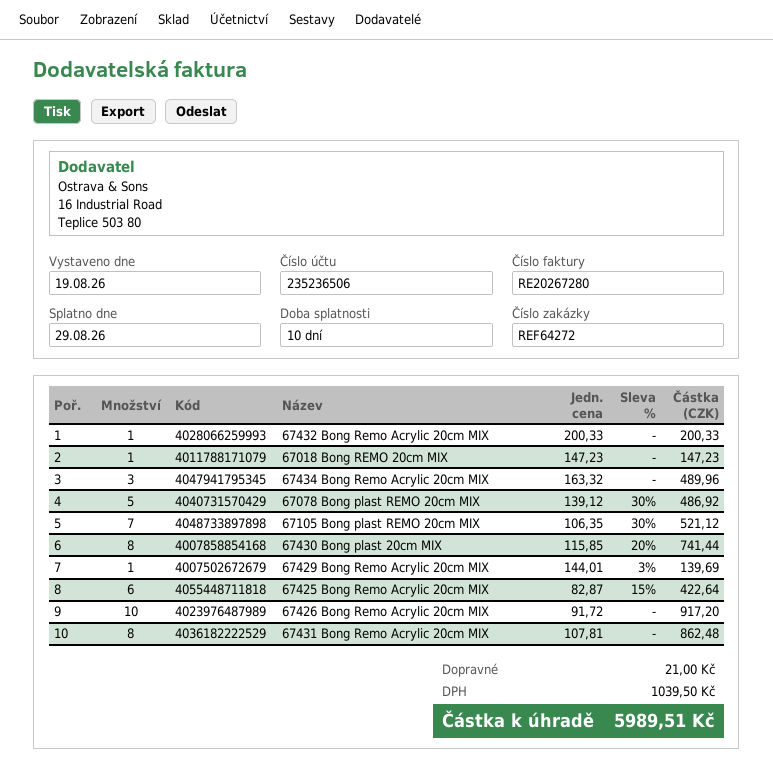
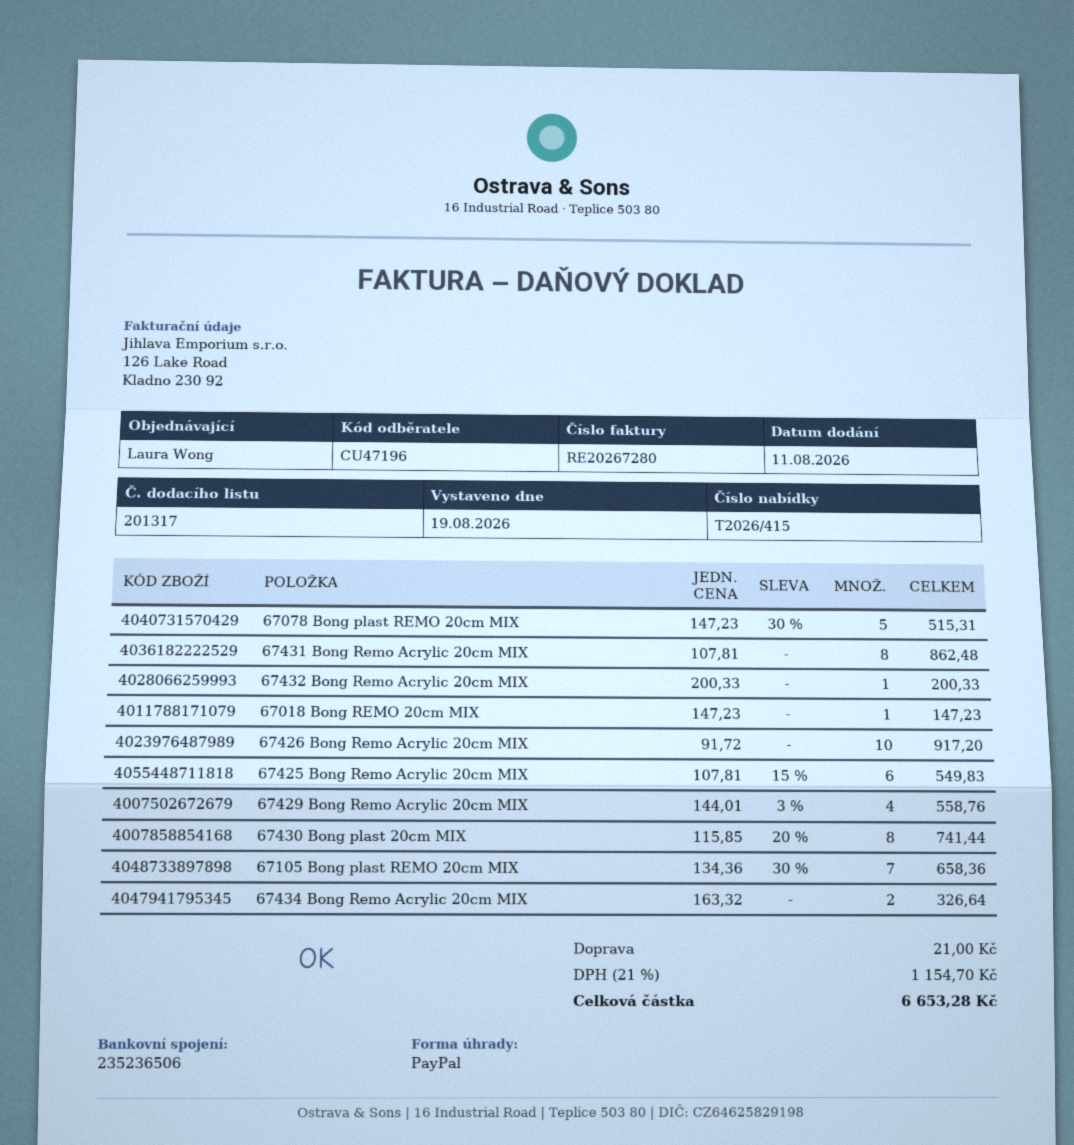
67434 Bong Remo Acrylic 20cm MIX: 3 x 163.32 = 489.96 -> 2 x 163.32 = 326.64
67078 Bong plast REMO 20cm MIX: 5 x 139.12 - 30% = 486.92 -> 5 x 147.23 - 30% = 515.31
67105 Bong plast REMO 20cm MIX: 7 x 106.35 - 30% = 521.12 -> 7 x 134.36 - 30% = 658.36
67429 Bong Remo Acrylic 20cm MIX: 1 x 144.01 - 3% = 139.69 -> 4 x 144.01 - 3% = 558.76
67425 Bong Remo Acrylic 20cm MIX: 6 x 82.87 - 15% = 422.64 -> 6 x 107.81 - 15% = 549.83
tax: 1039.50 -> 1154.70
total: 5989.51 -> 6653.28

